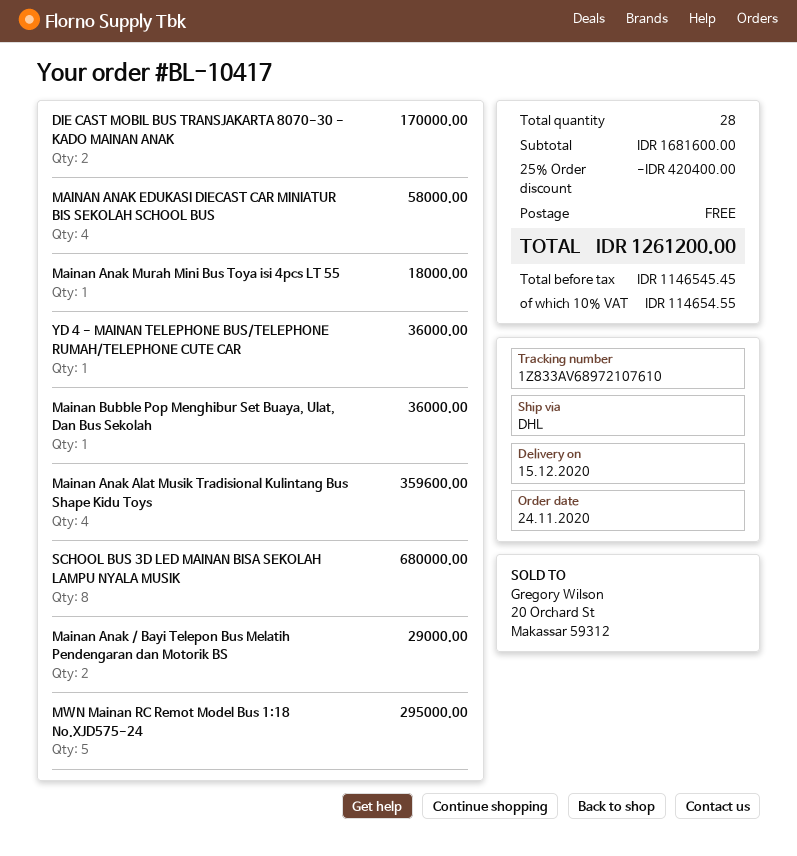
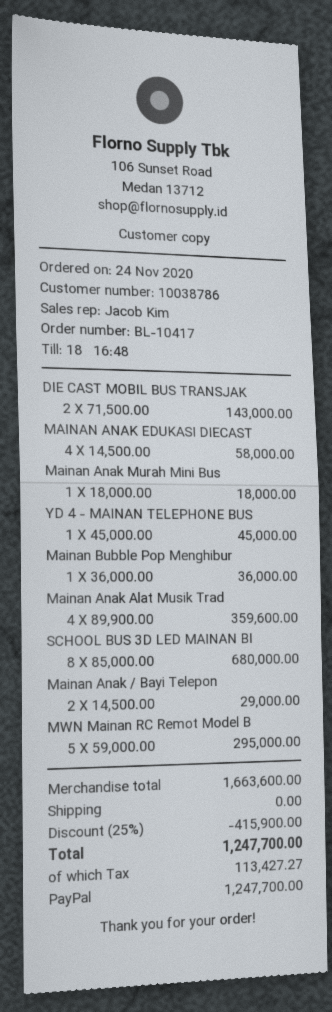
DIE CAST MOBIL BUS TRANSJAKARTA 8070-30 - KADO MAINAN ANAK: 2 for 170000.00 -> 2 for 143000.00
YD 4 - MAINAN TELEPHONE BUS/TELEPHONE RUMAH/TELEPHONE CUTE CAR: 1 for 36000.00 -> 1 for 45000.00
subtotal: 1681600.00 -> 1663600.00
discount: 25% = 420400.00 -> 25% = 415900.00
tax: 114654.55 -> 113427.27
total: 1261200.00 -> 1247700.00

